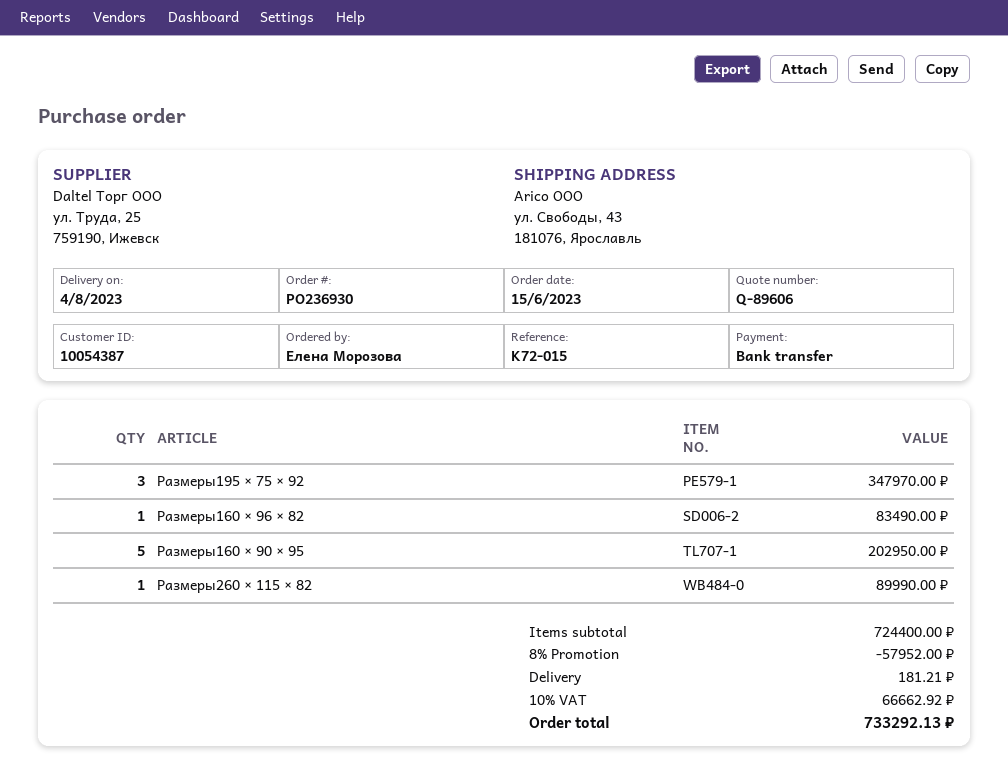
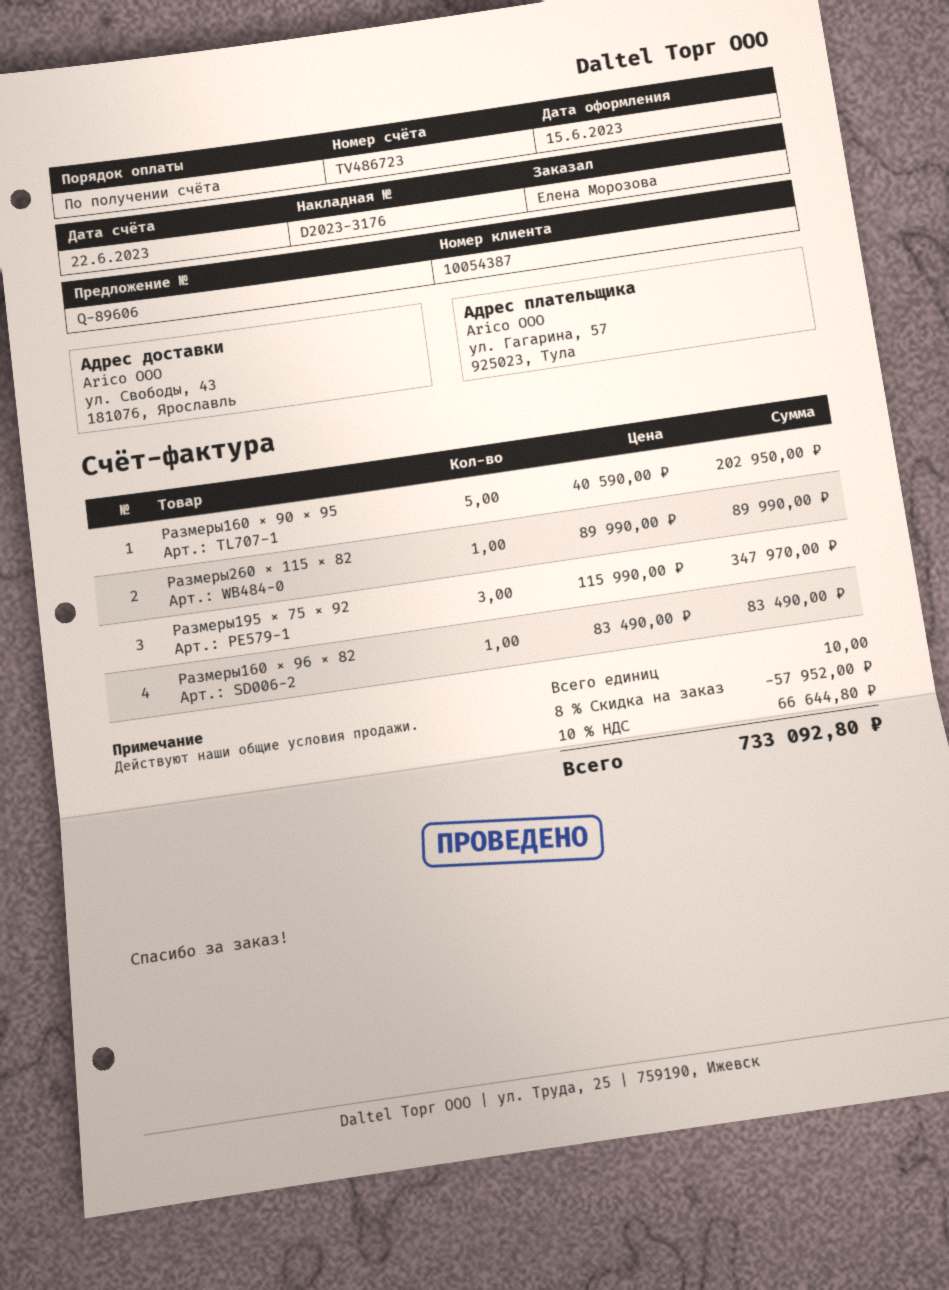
shipping: 181.21 -> none
tax: 10% = 66662.92 -> 10% = 66644.80
total: 733292.13 -> 733092.80

